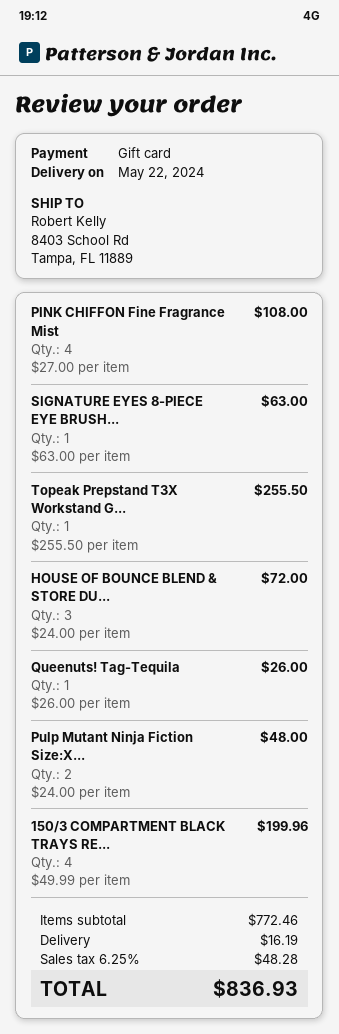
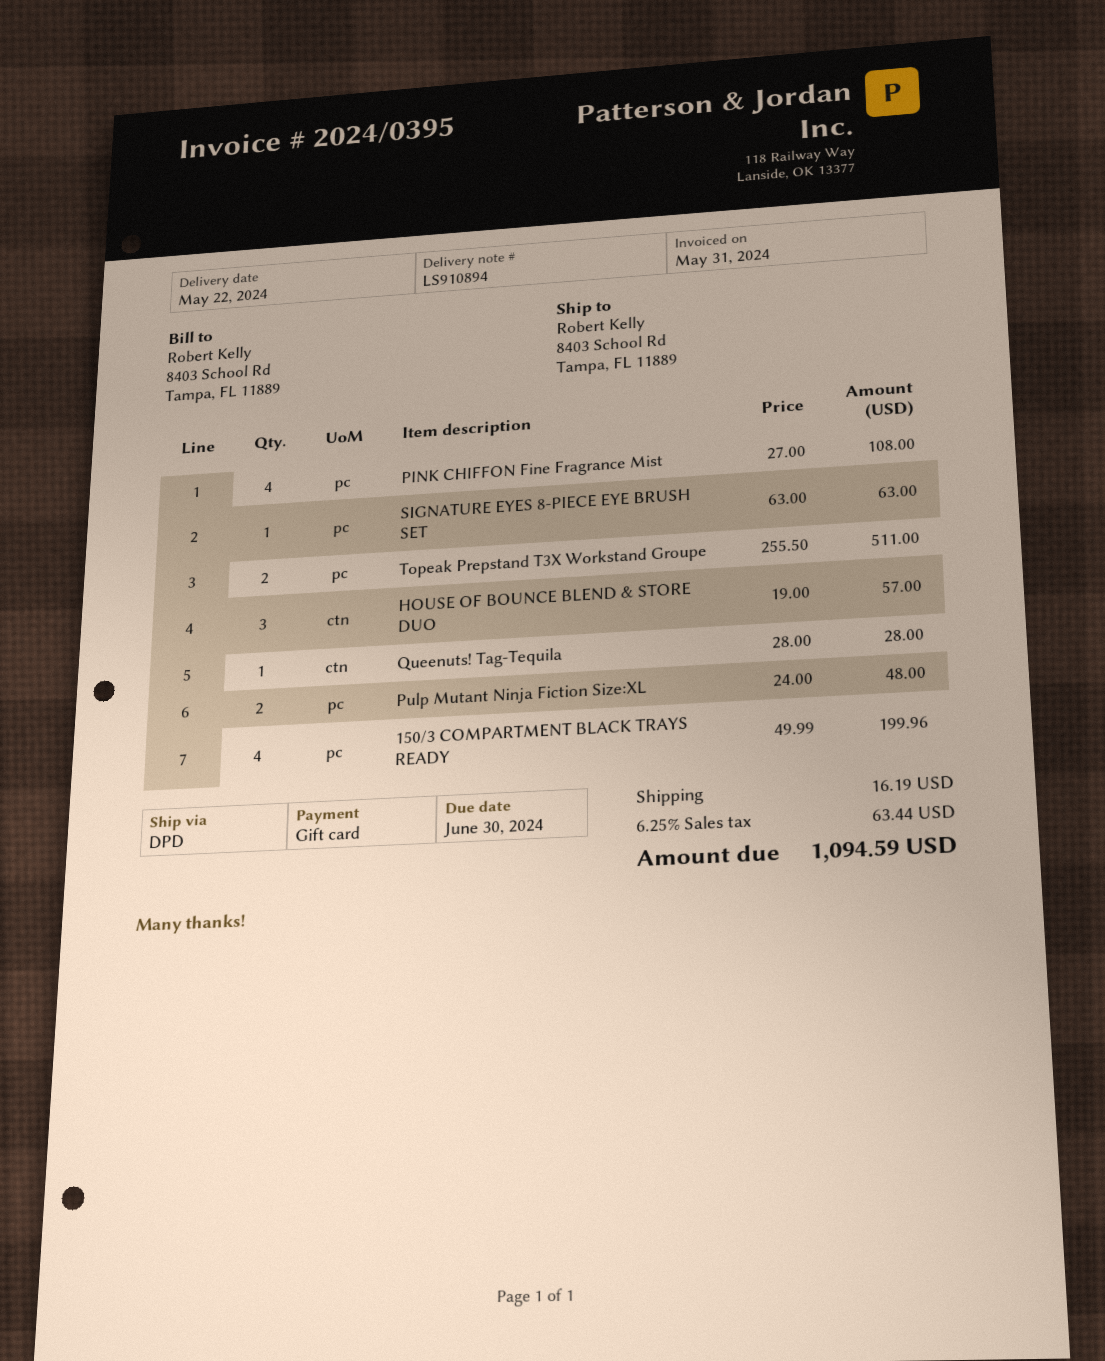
Topeak Prepstand T3X Workstand G...: 1 x 255.50 = 255.50 -> 2 x 255.50 = 511.00
HOUSE OF BOUNCE BLEND & STORE DU...: 3 x 24.00 = 72.00 -> 3 x 19.00 = 57.00
Queenuts! Tag-Tequila: 1 x 26.00 = 26.00 -> 1 x 28.00 = 28.00
tax: 6.25% = 48.28 -> 6.25% = 63.44
total: 836.93 -> 1094.59

